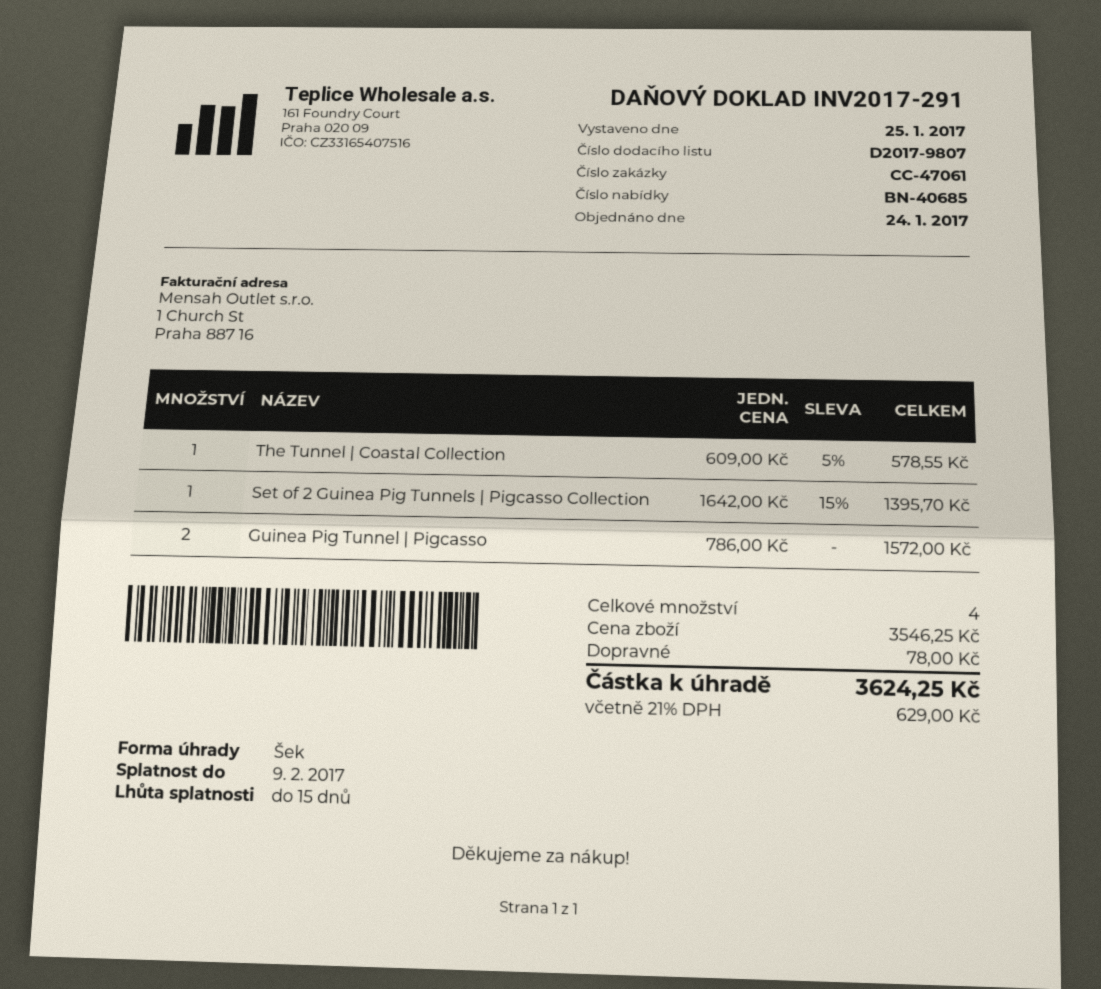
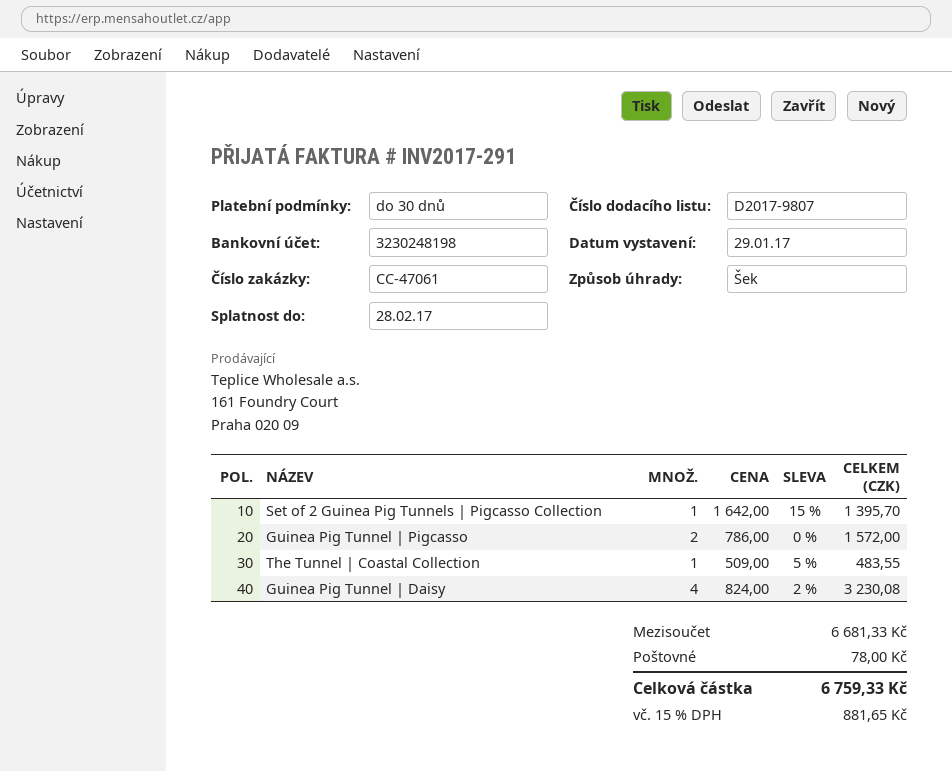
invoice date: 2017-01-25 -> 2017-01-29
payment terms: 15 days -> 30 days
due date: 2017-02-09 -> 2017-02-28
The Tunnel | Coastal Collection: 1 x 609.00 - 5% = 578.55 -> 1 x 509.00 - 5% = 483.55
Guinea Pig Tunnel | Daisy: none -> 4 x 824.00 - 2% = 3230.08
subtotal: 3546.25 -> 6681.33
tax: 21% = 629.00 -> 15% = 881.65
total: 3624.25 -> 6759.33

